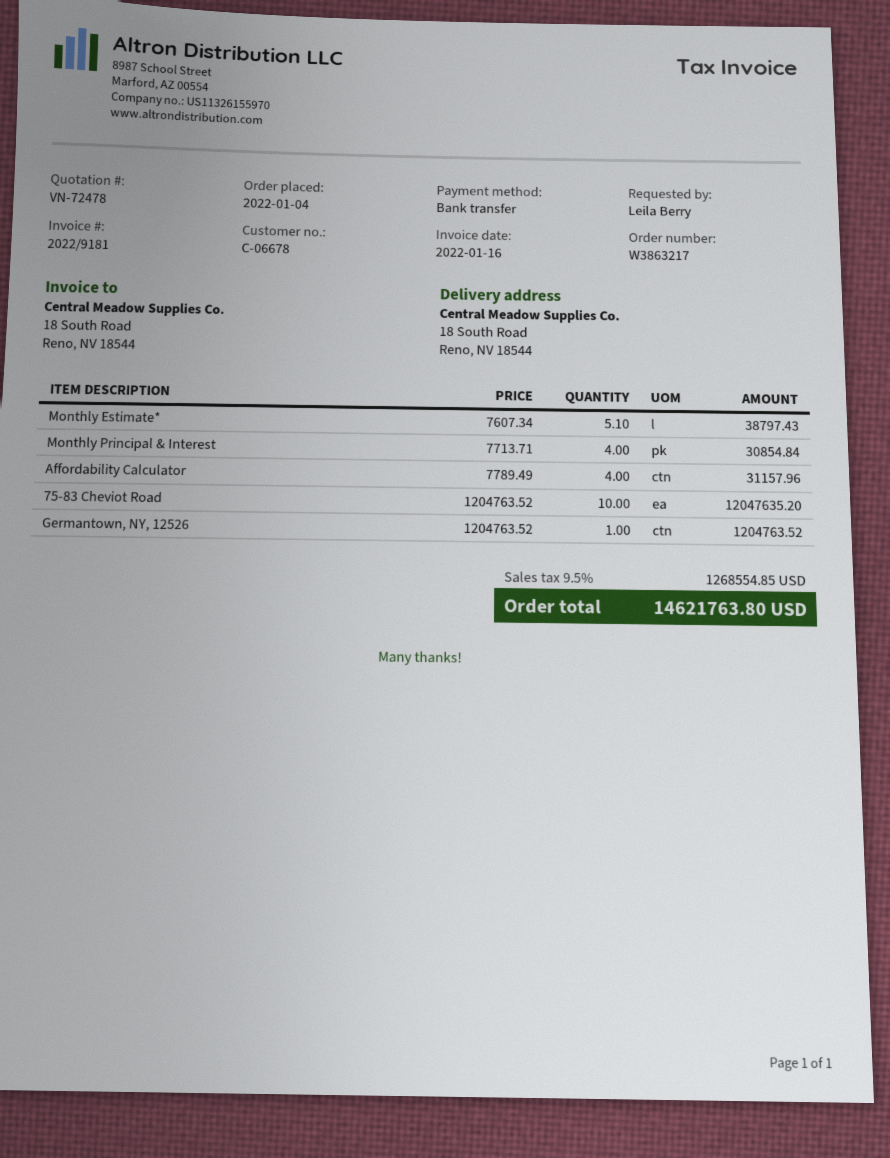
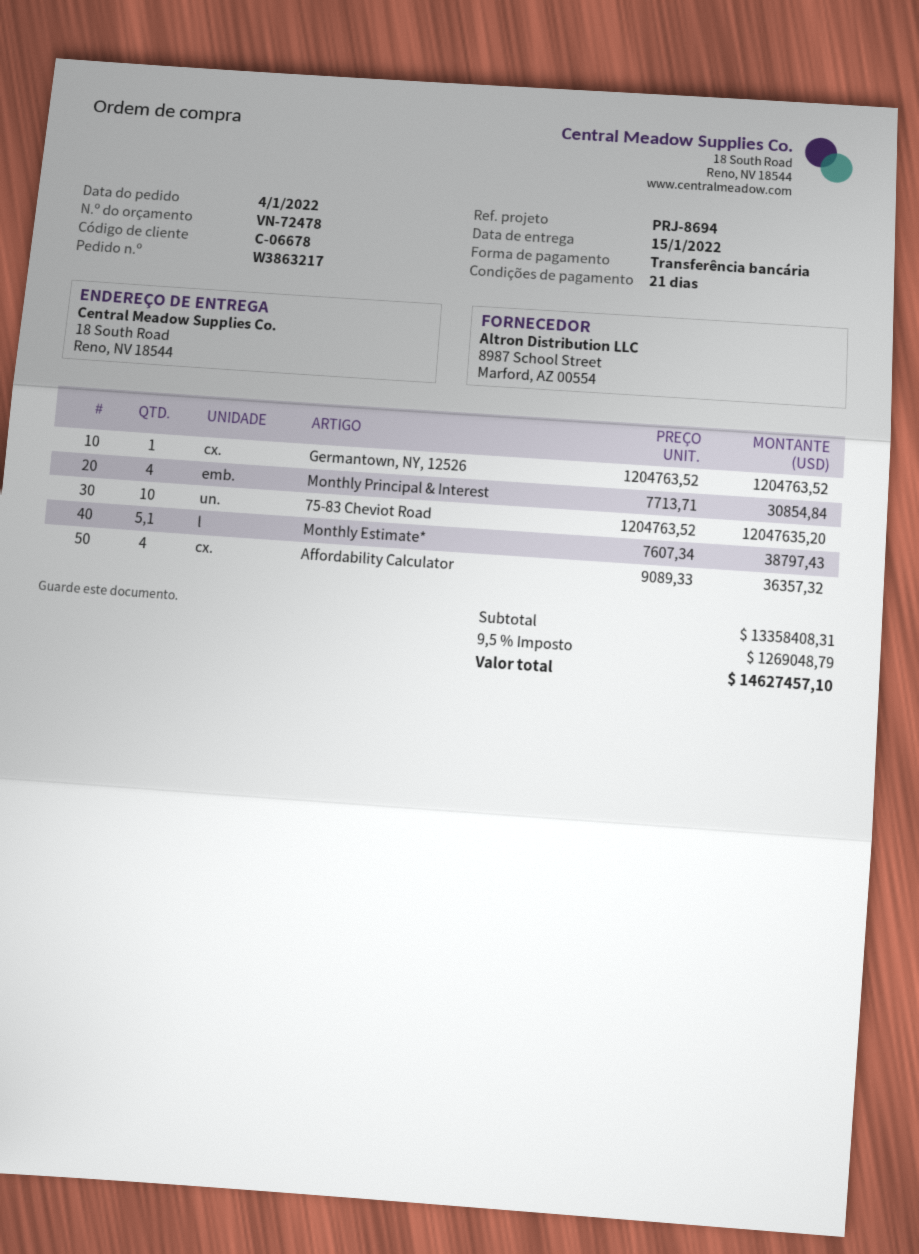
Affordability Calculator: 4 x 7789.49 = 31157.96 -> 4 x 9089.33 = 36357.32
tax: 9.5% = 1268554.85 -> 9.5% = 1269048.79
total: 14621763.80 -> 14627457.10

